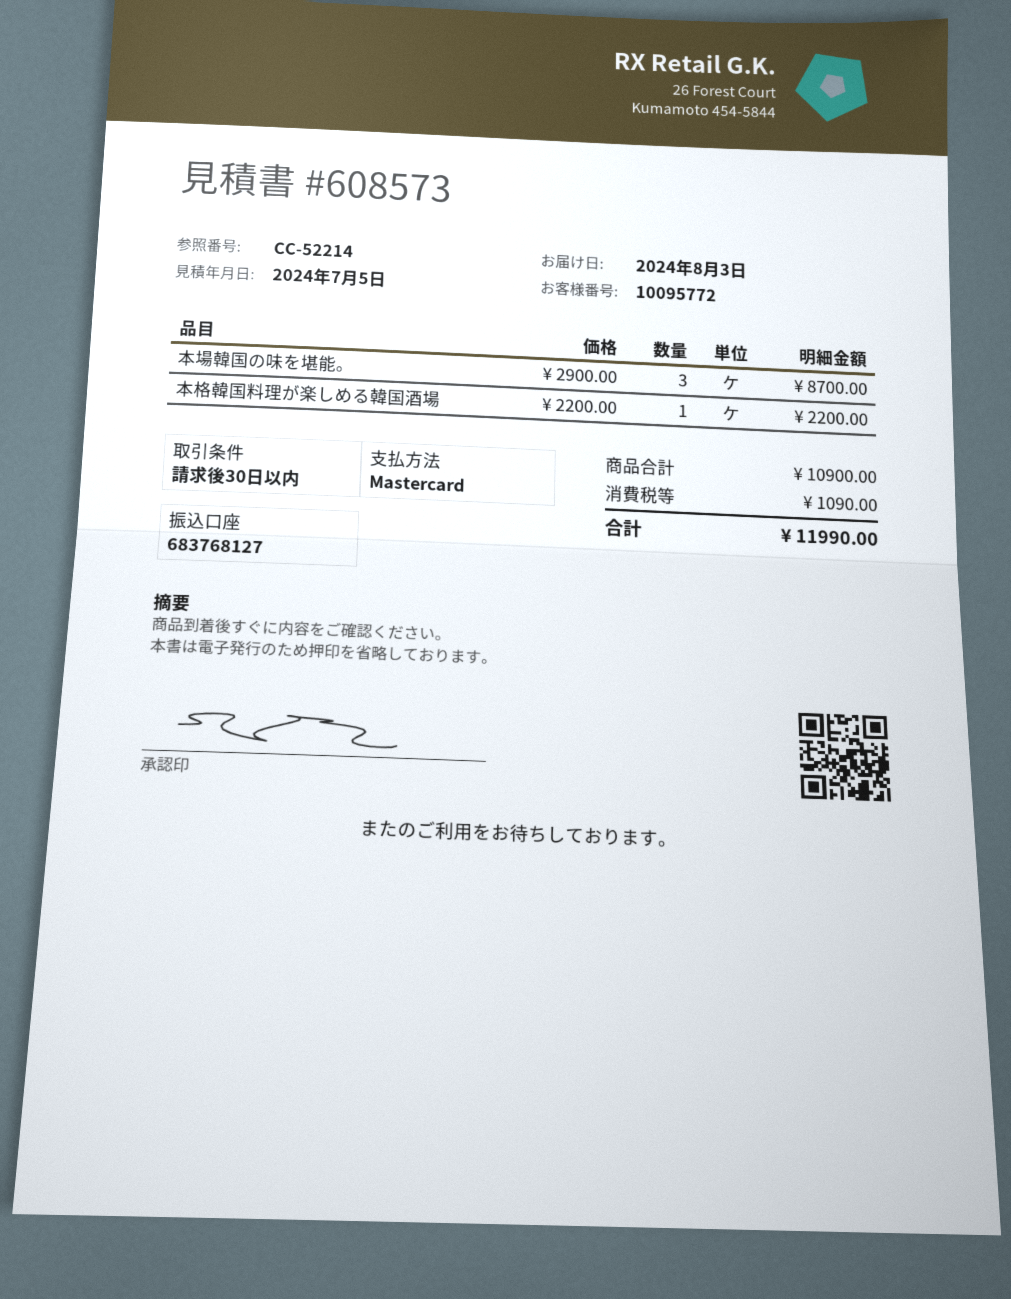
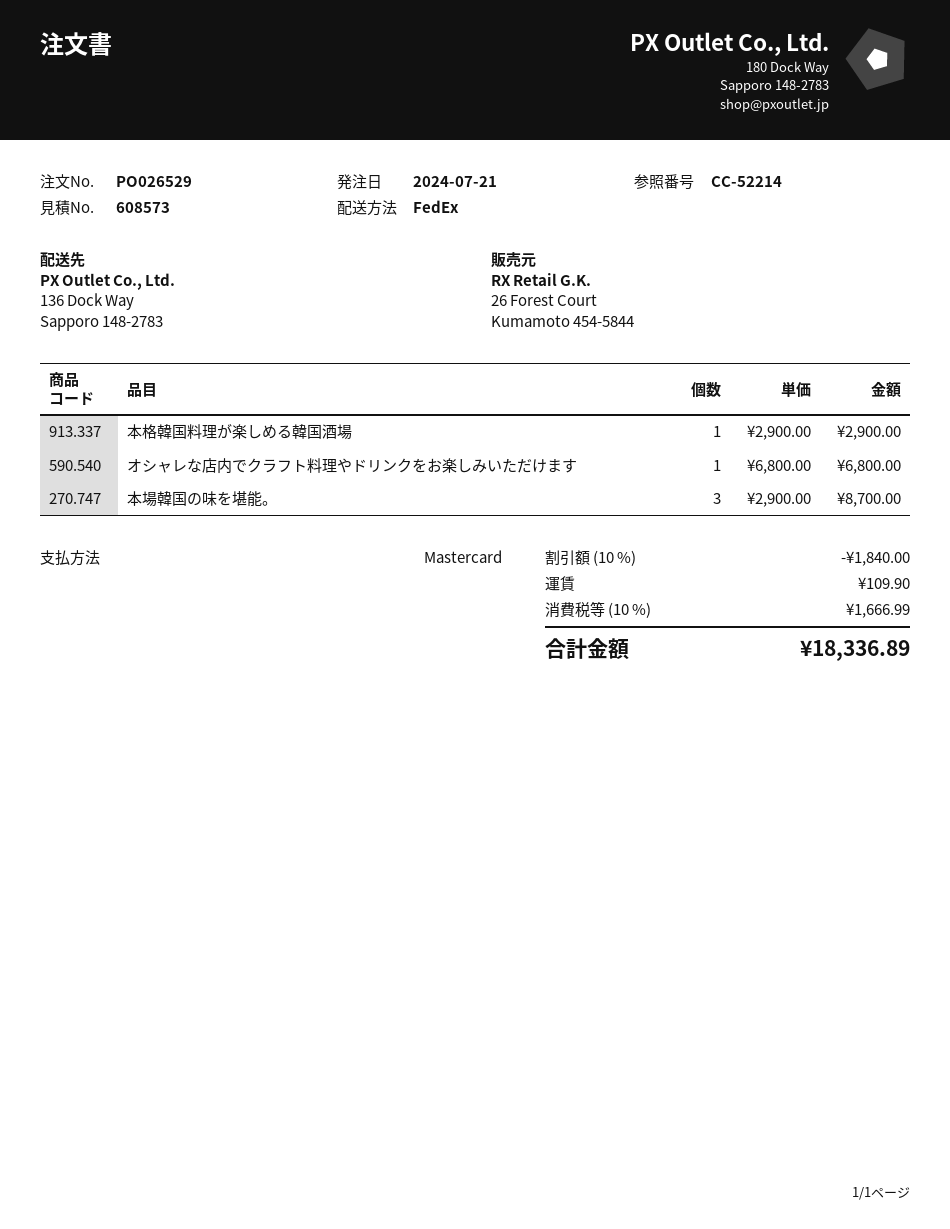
本格韓国料理が楽しめる韓国酒場: 1 x 2200.00 = 2200.00 -> 1 x 2900.00 = 2900.00
オシャレな店内でクラフト料理やドリンクをお楽しみいただけます: none -> 1 x 6800.00 = 6800.00
discount: none -> 10% = 1840.00
shipping: none -> 109.90
tax: 1090.00 -> 1666.99
total: 11990.00 -> 18336.89

